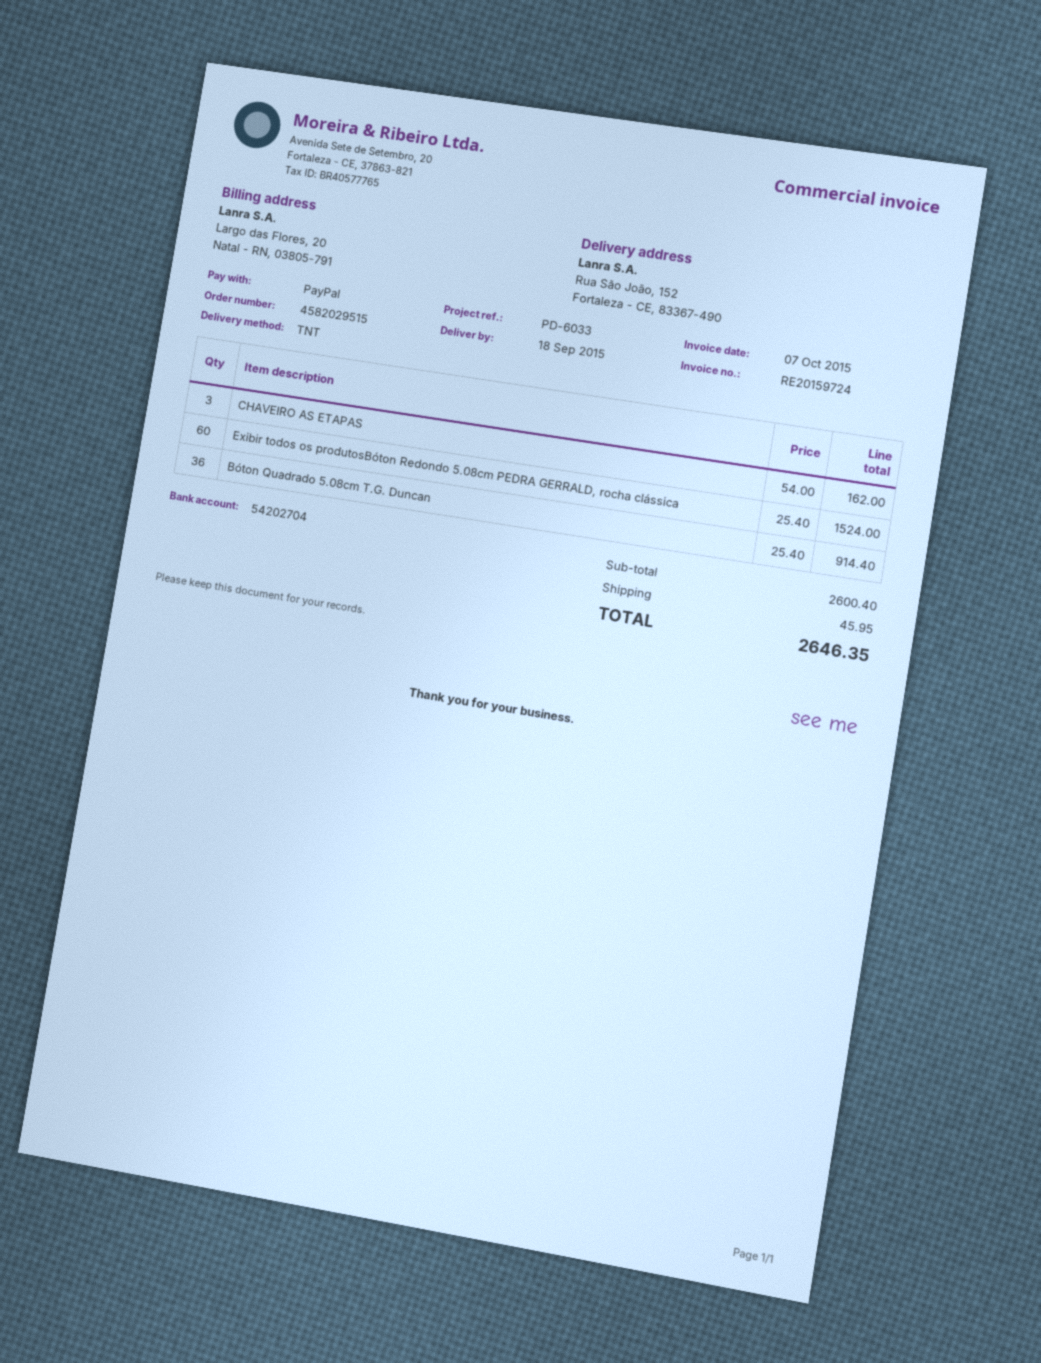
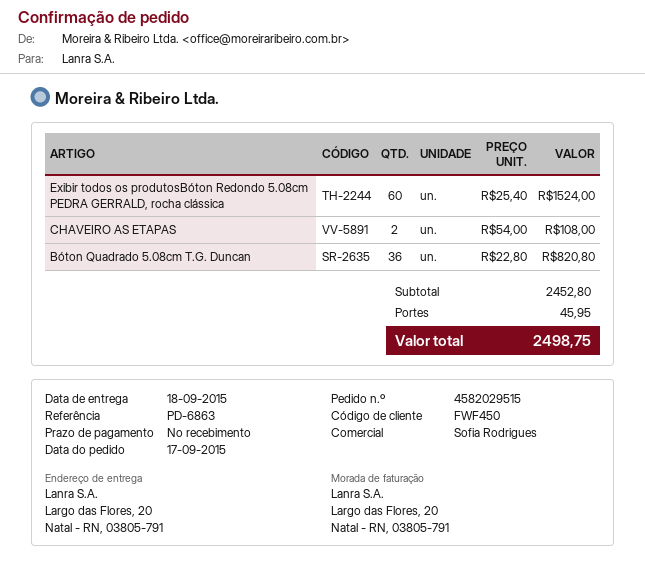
reference: PD-6033 -> PD-6863
ship to: Rua São João, 152, Fortaleza - CE, 83367-490 -> Largo das Flores, 20, Natal - RN, 03805-791
CHAVEIRO AS ETAPAS: 3 x 54.00 = 162.00 -> 2 x 54.00 = 108.00
Bóton Quadrado 5.08cm T.G. Duncan: 36 x 25.40 = 914.40 -> 36 x 22.80 = 820.80
subtotal: 2600.40 -> 2452.80
total: 2646.35 -> 2498.75

